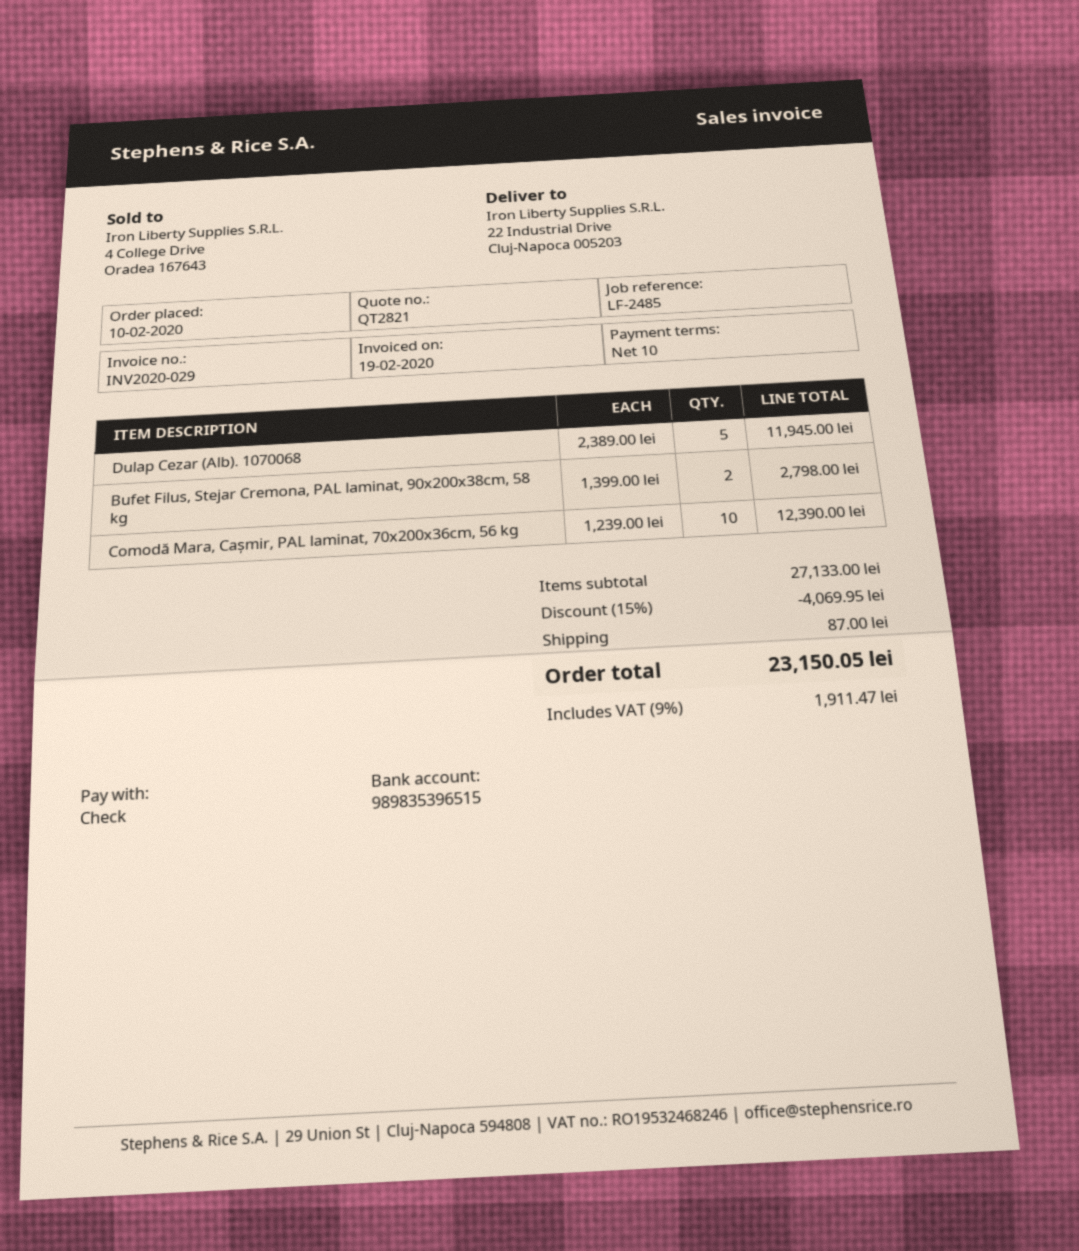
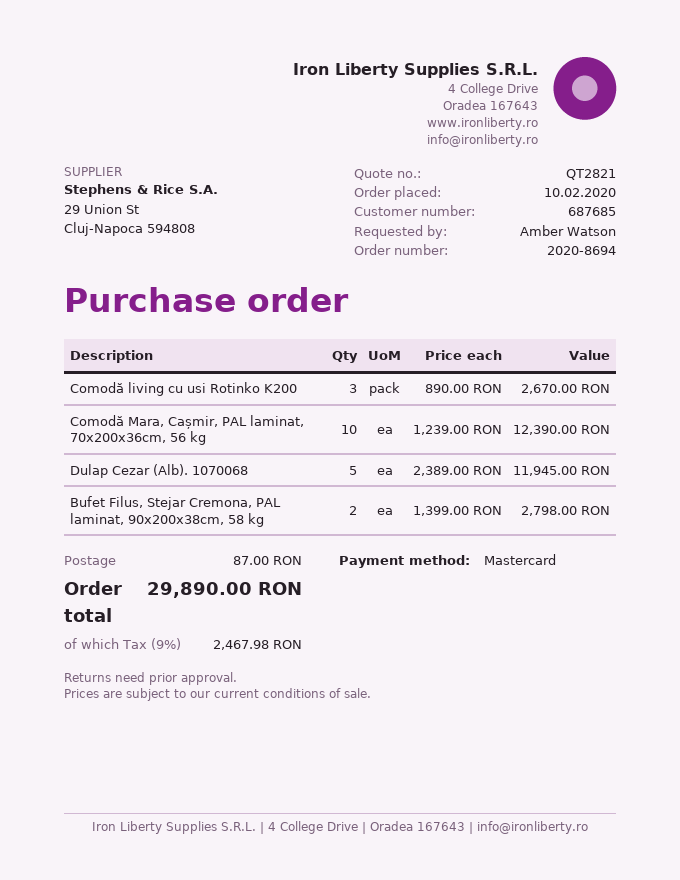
payment method: cheque -> Mastercard
Comodă living cu usi Rotinko K200: none -> 3 x 890.00 = 2670.00
discount: 15% = 4069.95 -> none
tax: 9% = 1911.47 -> 9% = 2467.98
total: 23150.05 -> 29890.00

